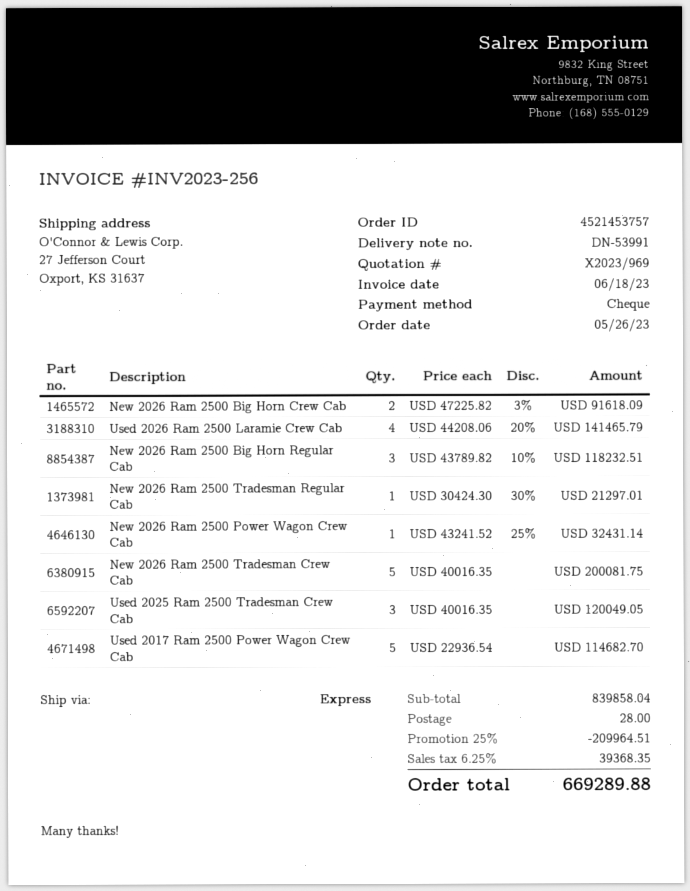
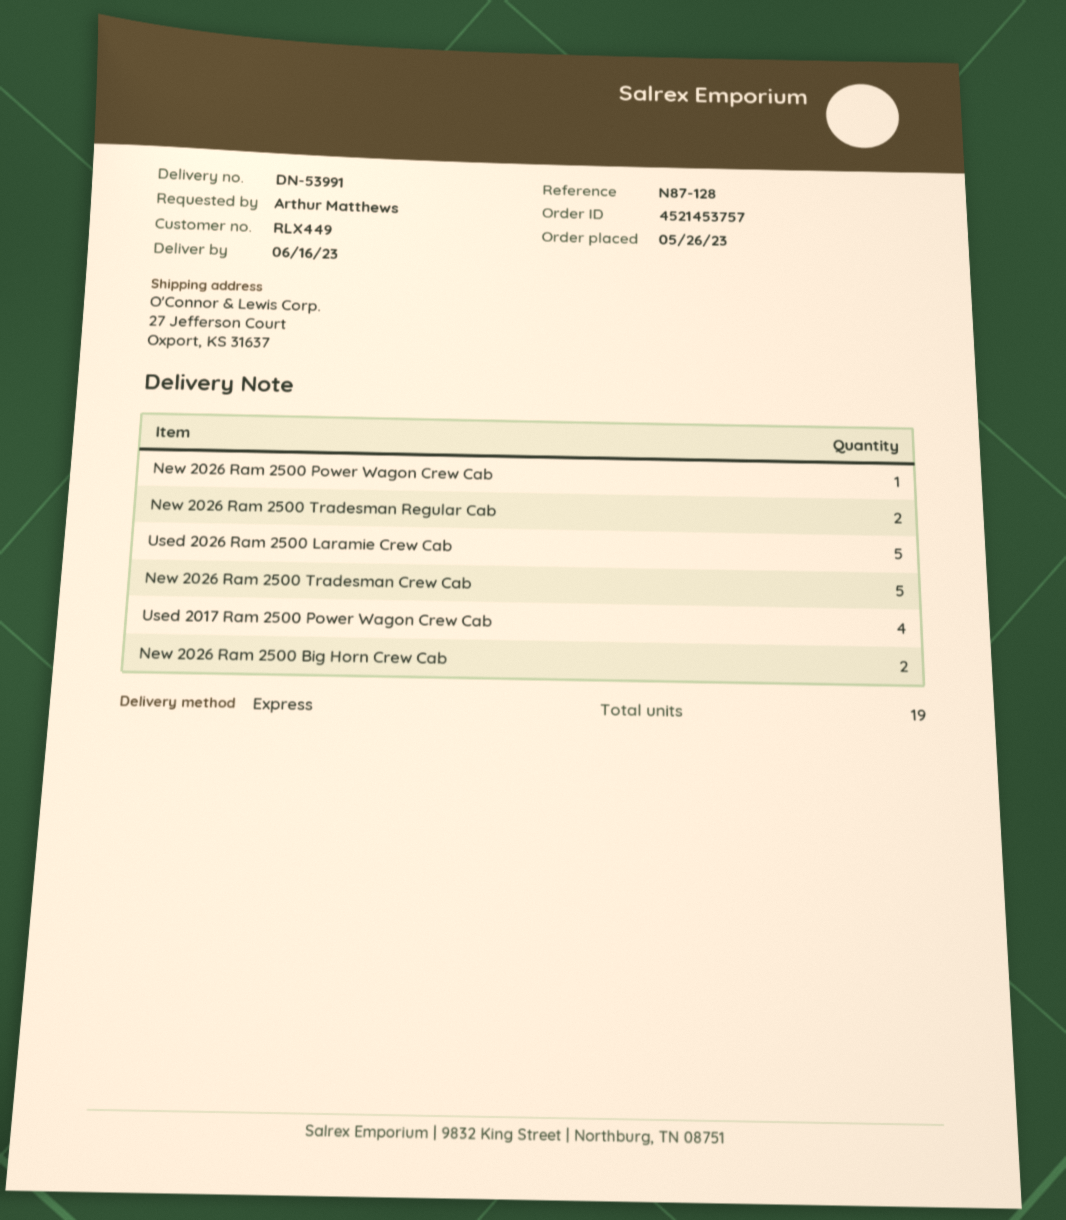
Used 2026 Ram 2500 Laramie Crew Cab: 4 -> 5
New 2026 Ram 2500 Big Horn Regular Cab: 3 -> none
New 2026 Ram 2500 Tradesman Regular Cab: 1 -> 2
Used 2025 Ram 2500 Tradesman Crew Cab: 3 -> none
Used 2017 Ram 2500 Power Wagon Crew Cab: 5 -> 4

